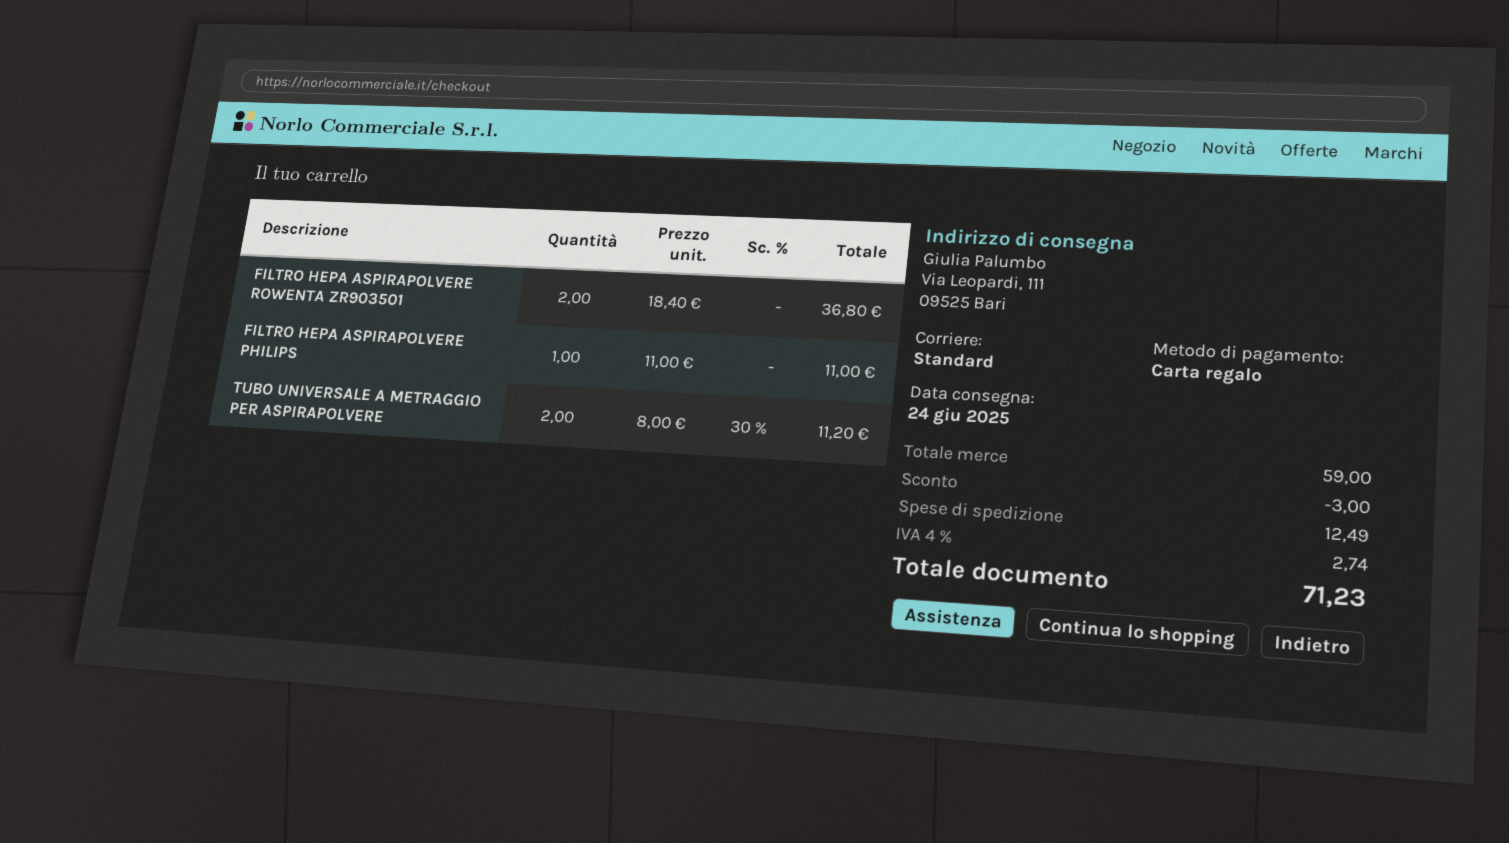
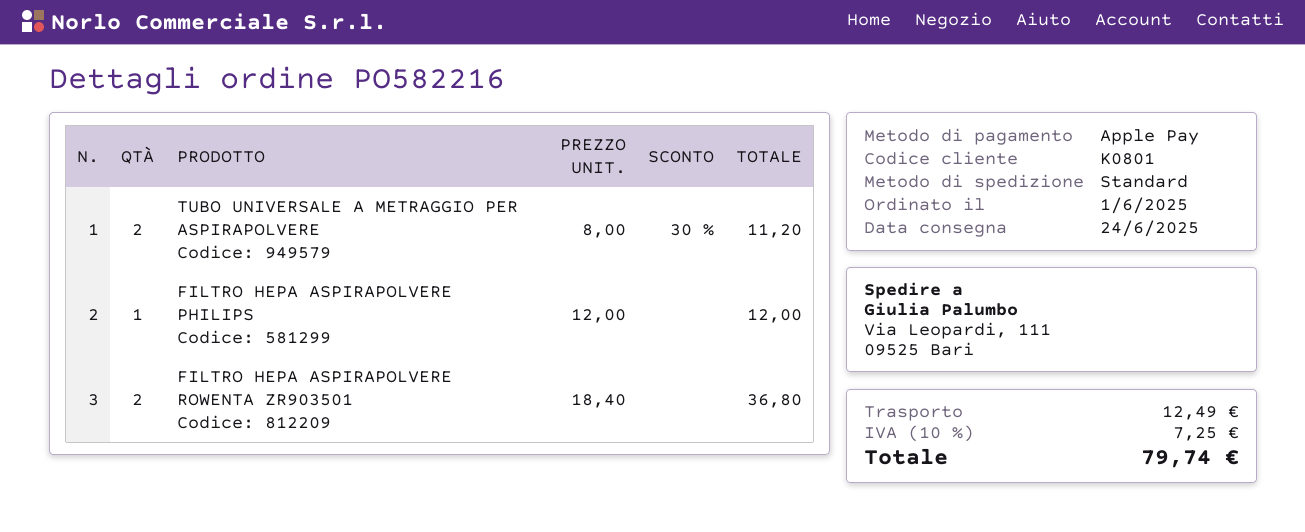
payment method: gift card -> Apple Pay
FILTRO HEPA ASPIRAPOLVERE PHILIPS: 1 x 11.00 = 11.00 -> 1 x 12.00 = 12.00
discount: 3.00 -> none
tax: 4% = 2.74 -> 10% = 7.25
total: 71.23 -> 79.74

